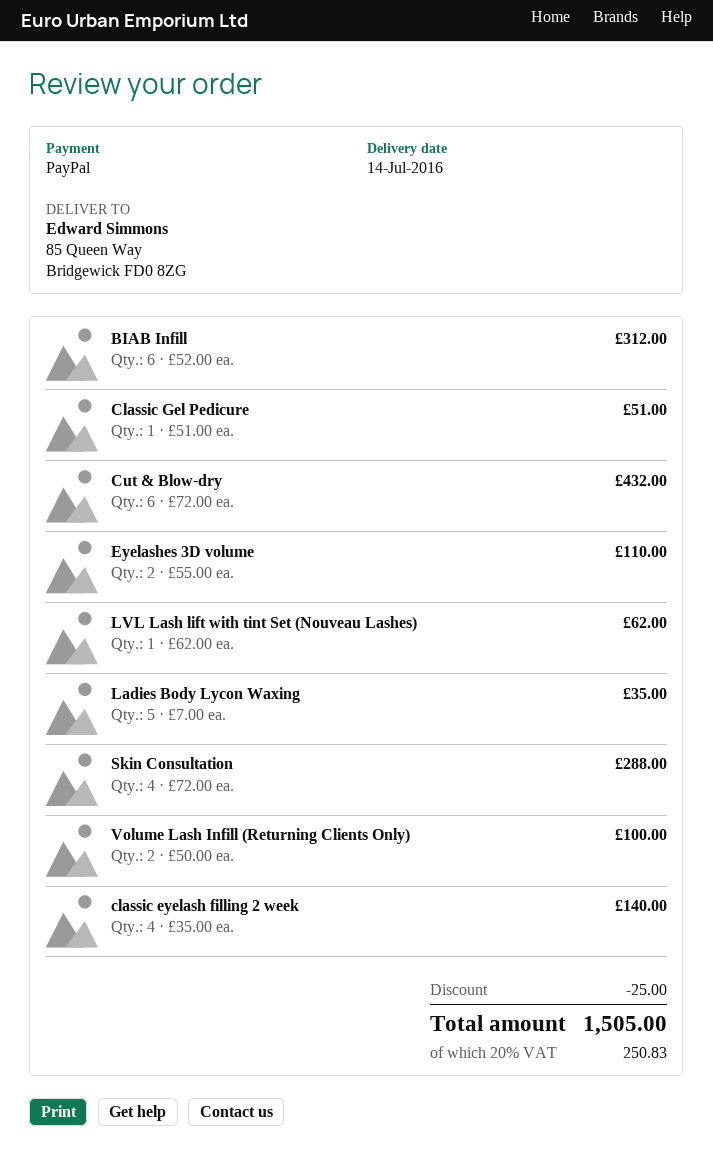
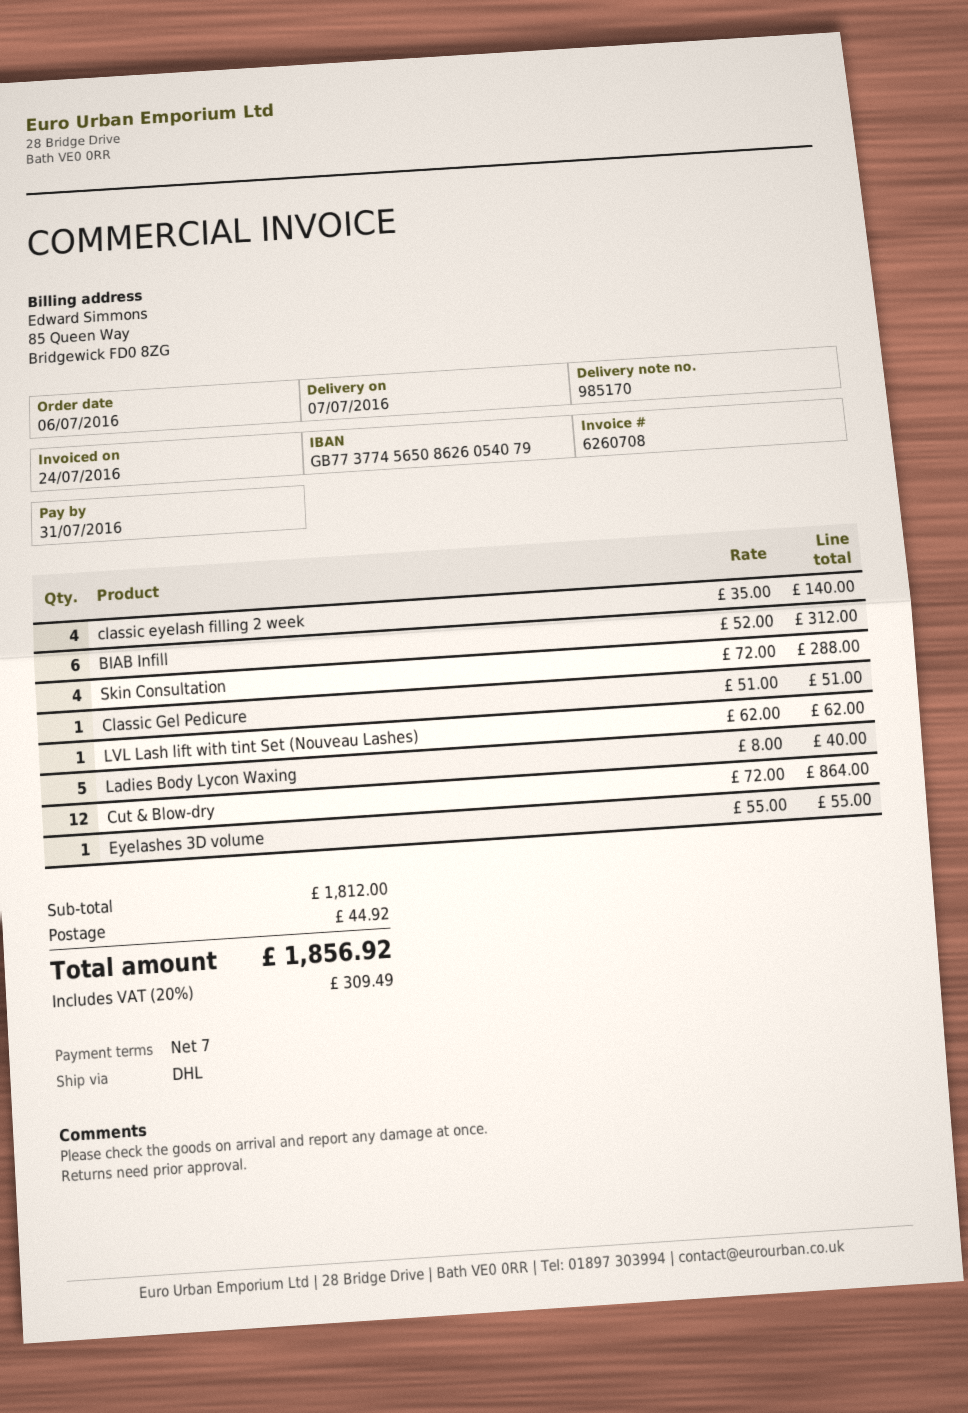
delivery date: 2016-07-14 -> 2016-07-07
Cut & Blow-dry: 6 x 72.00 = 432.00 -> 12 x 72.00 = 864.00
Eyelashes 3D volume: 2 x 55.00 = 110.00 -> 1 x 55.00 = 55.00
Ladies Body Lycon Waxing: 5 x 7.00 = 35.00 -> 5 x 8.00 = 40.00
Volume Lash Infill (Returning Clients Only): 2 x 50.00 = 100.00 -> none
discount: 25.00 -> none
shipping: none -> 44.92
tax: 20% = 250.83 -> 20% = 309.49
total: 1505.00 -> 1856.92

